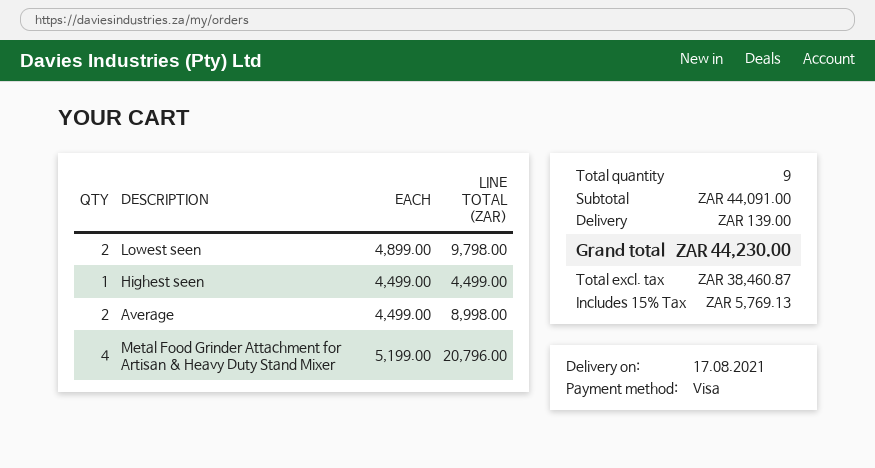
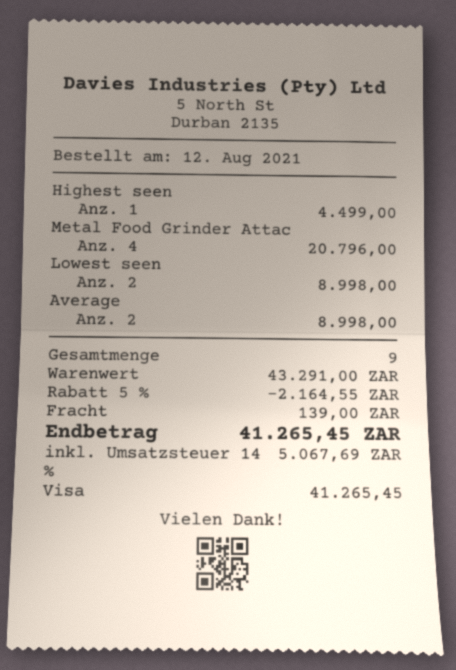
Lowest seen: 2 for 9798.00 -> 2 for 8998.00
subtotal: 44091.00 -> 43291.00
discount: none -> 5% = 2164.55
tax: 15% = 5769.13 -> 14% = 5067.69
total: 44230.00 -> 41265.45

